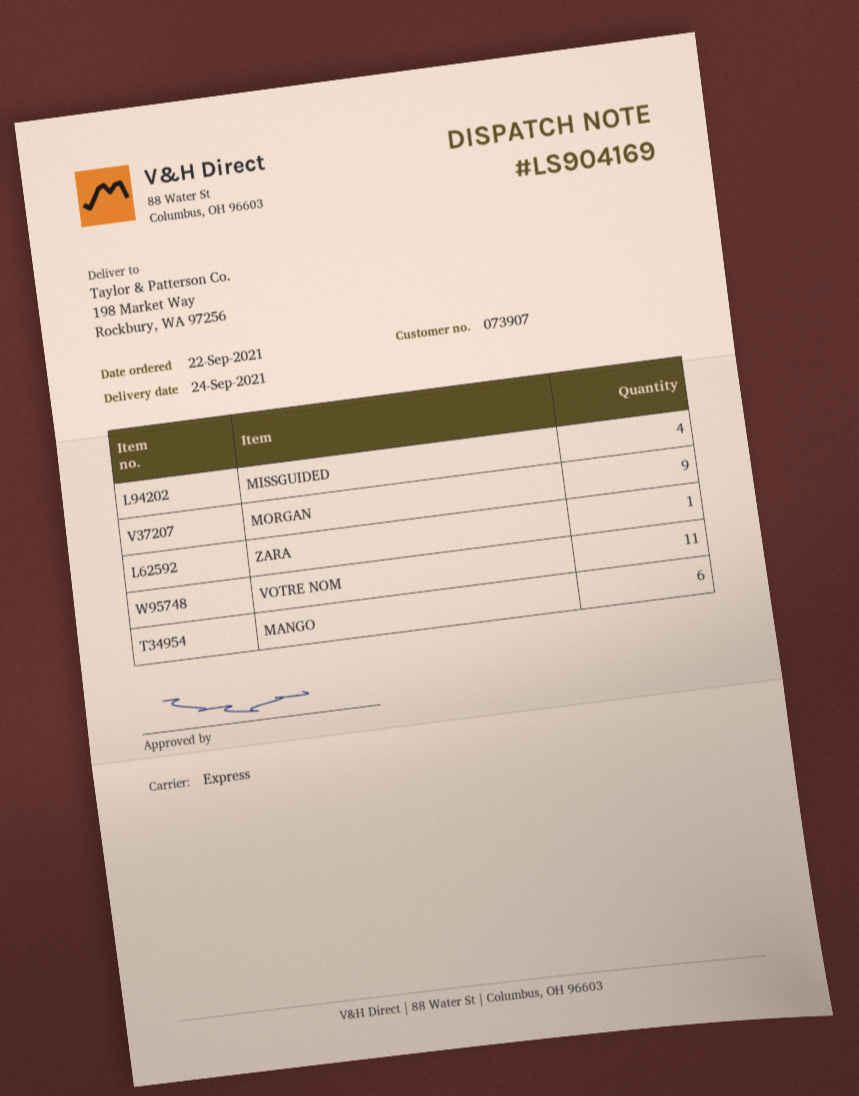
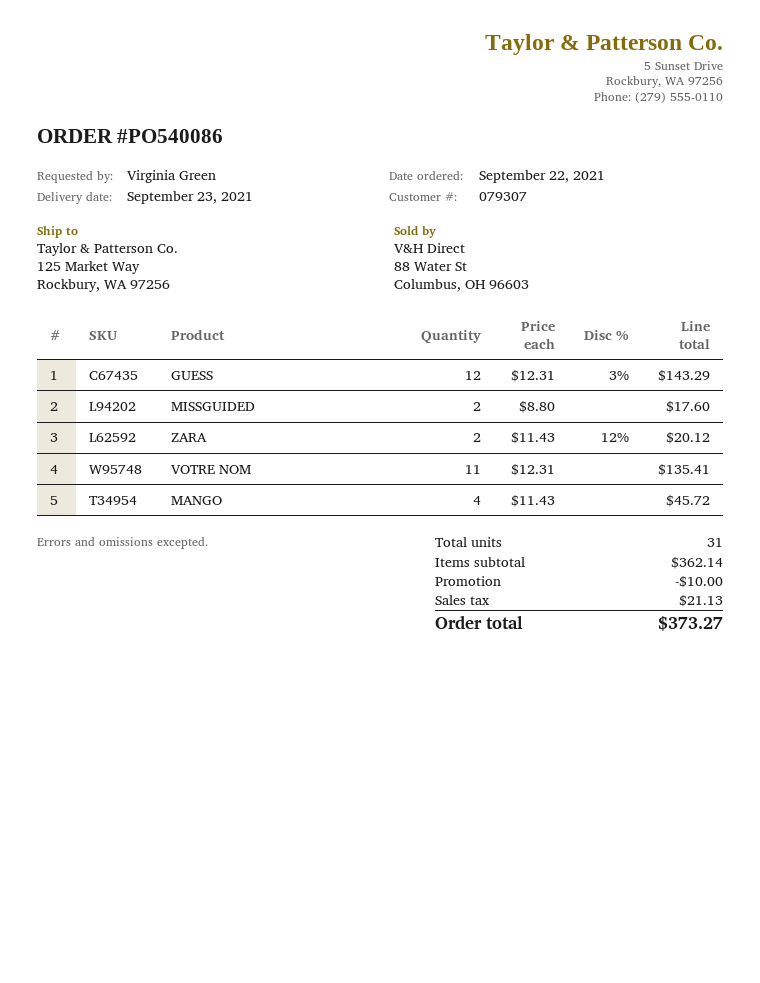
delivery date: 2021-09-24 -> 2021-09-23
customer number: 073907 -> 079307
ship to: 198 Market Way, Rockbury, WA 97256 -> 125 Market Way, Rockbury, WA 97256
MISSGUIDED: 4 -> 2
MORGAN: 9 -> none
ZARA: 1 -> 2
MANGO: 6 -> 4
GUESS: none -> 12

